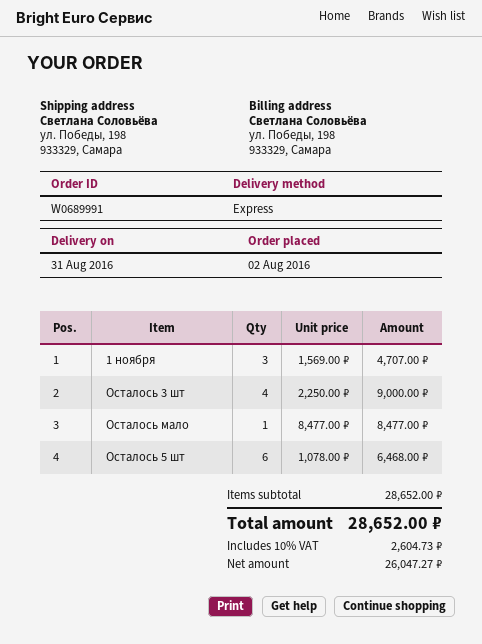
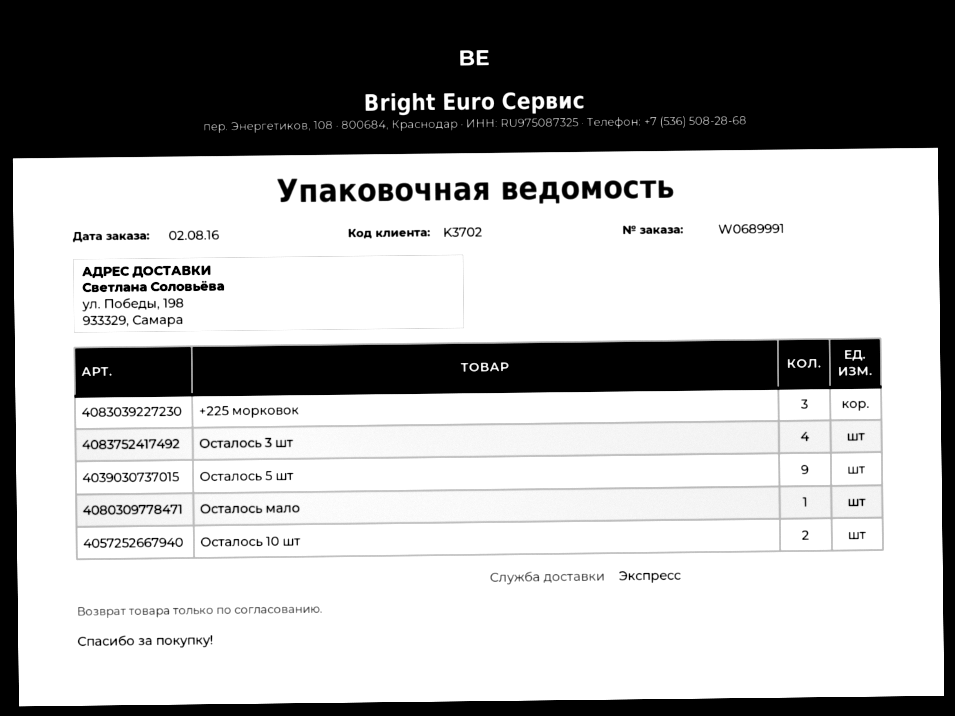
1 ноября: 3 -> none
Осталось 5 шт: 6 -> 9
+225 морковок: none -> 3
Осталось 10 шт: none -> 2

